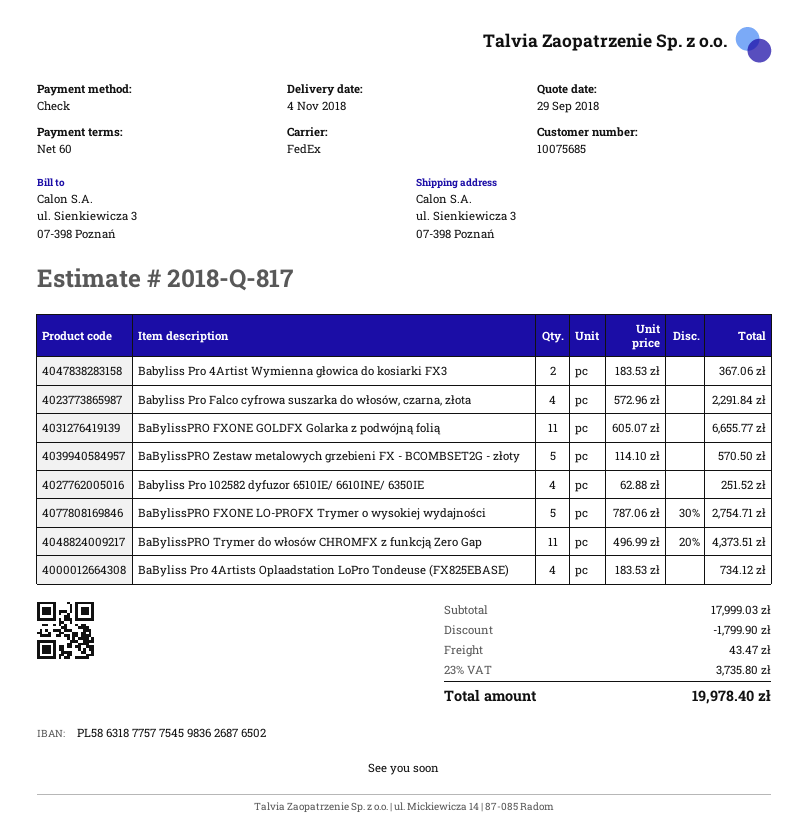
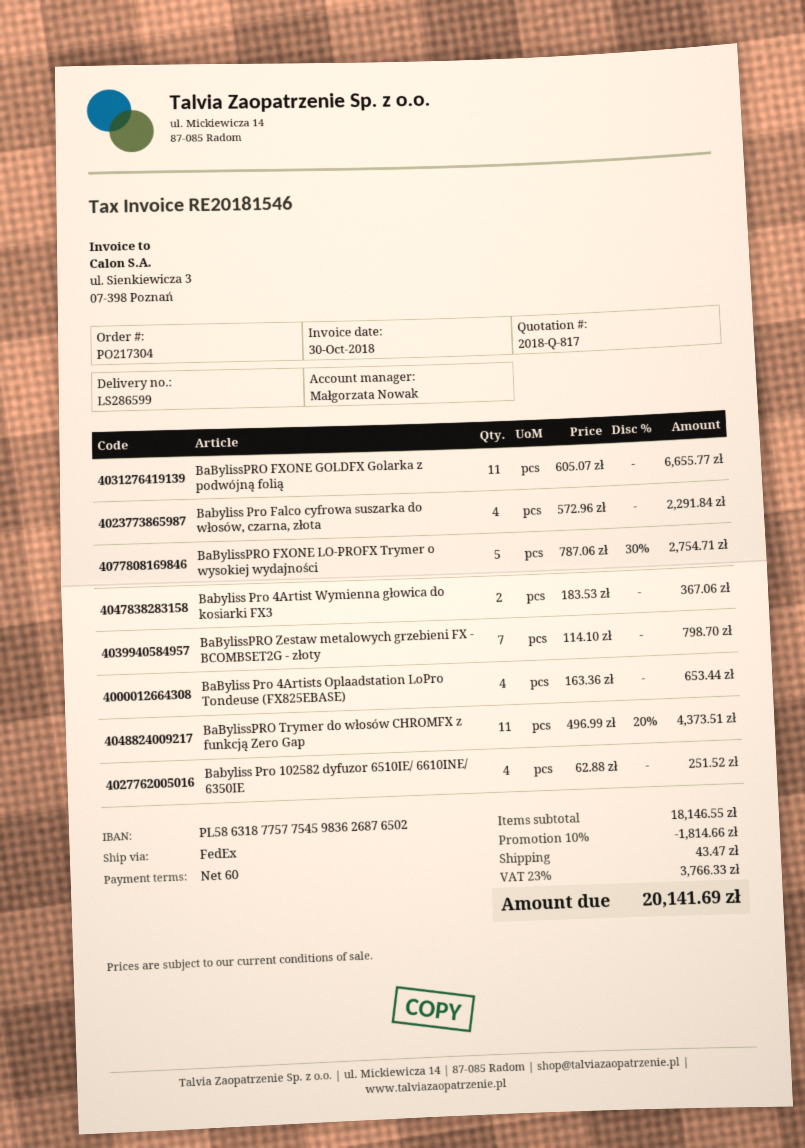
BaBylissPRO Zestaw metalowych grzebieni FX - BCOMBSET2G - złoty: 5 x 114.10 = 570.50 -> 7 x 114.10 = 798.70
BaByliss Pro 4Artists Oplaadstation LoPro Tondeuse (FX825EBASE): 4 x 183.53 = 734.12 -> 4 x 163.36 = 653.44
subtotal: 17999.03 -> 18146.55
discount: 1799.90 -> 1814.66
tax: 23% = 3735.80 -> 23% = 3766.33
total: 19978.40 -> 20141.69

